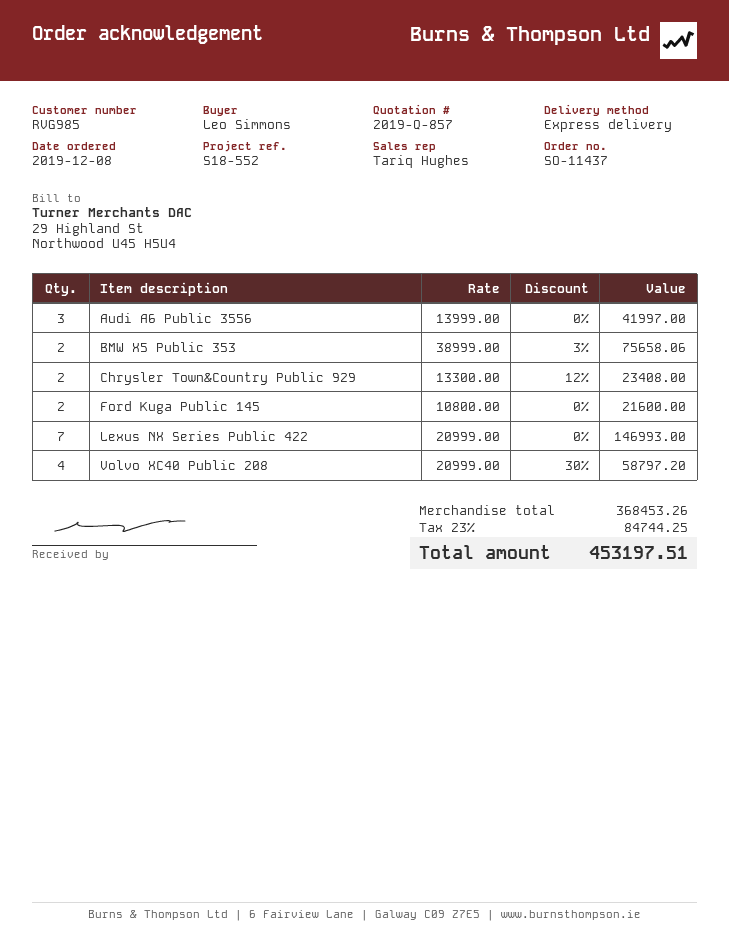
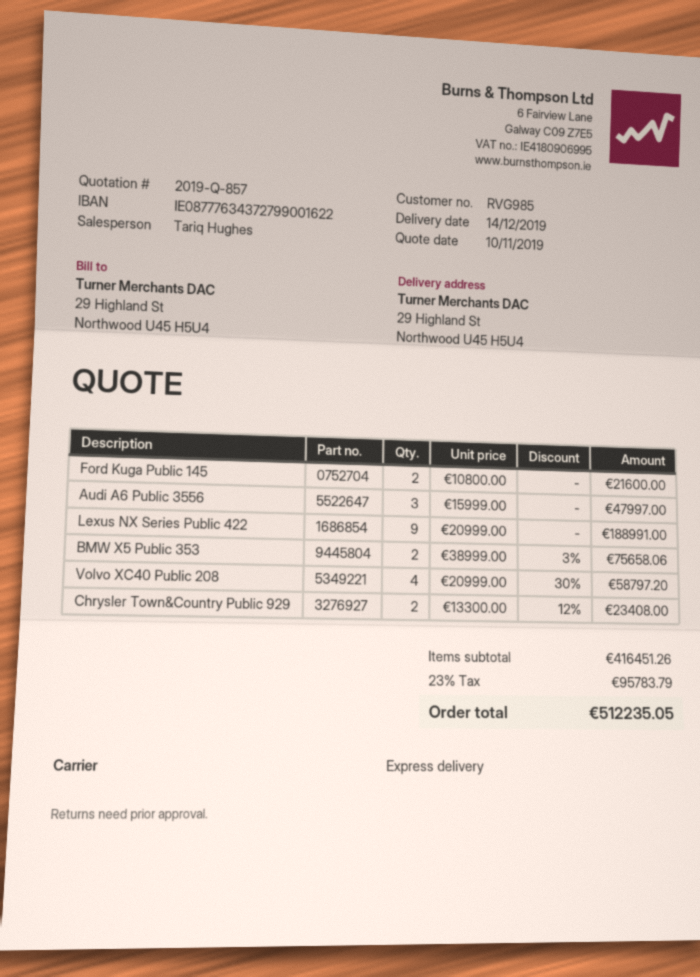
Audi A6 Public 3556: 3 x 13999.00 = 41997.00 -> 3 x 15999.00 = 47997.00
Lexus NX Series Public 422: 7 x 20999.00 = 146993.00 -> 9 x 20999.00 = 188991.00
subtotal: 368453.26 -> 416451.26
tax: 23% = 84744.25 -> 23% = 95783.79
total: 453197.51 -> 512235.05

